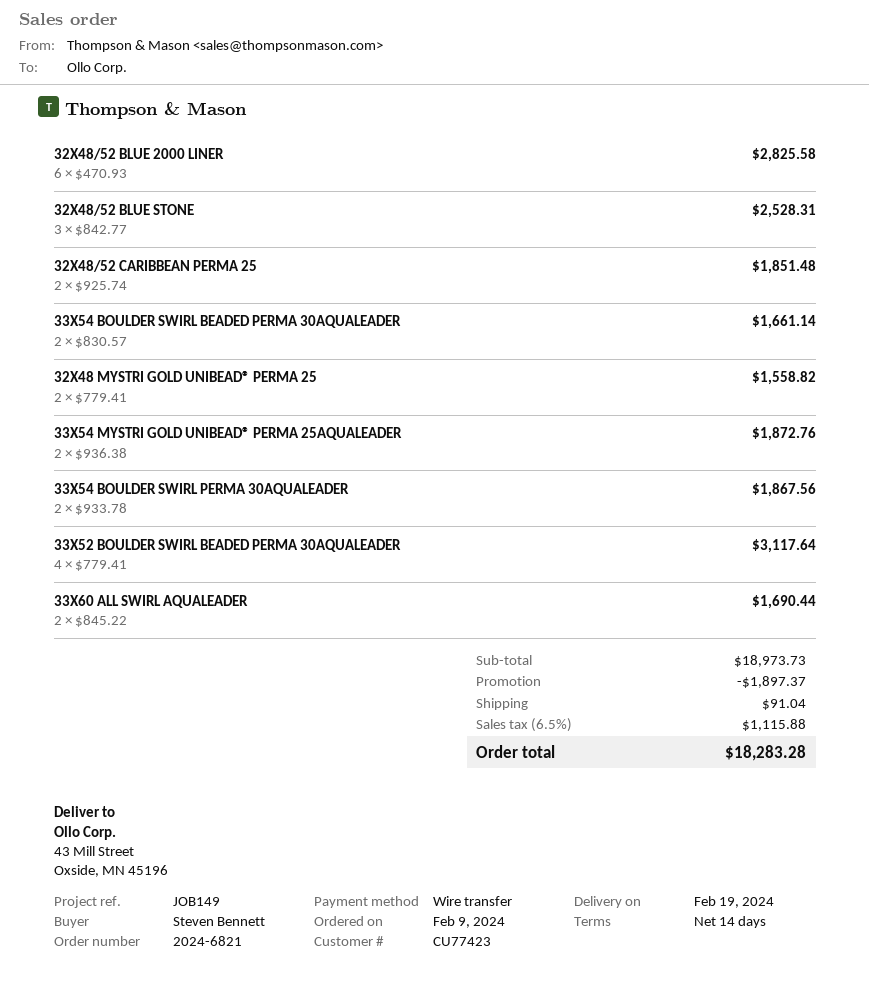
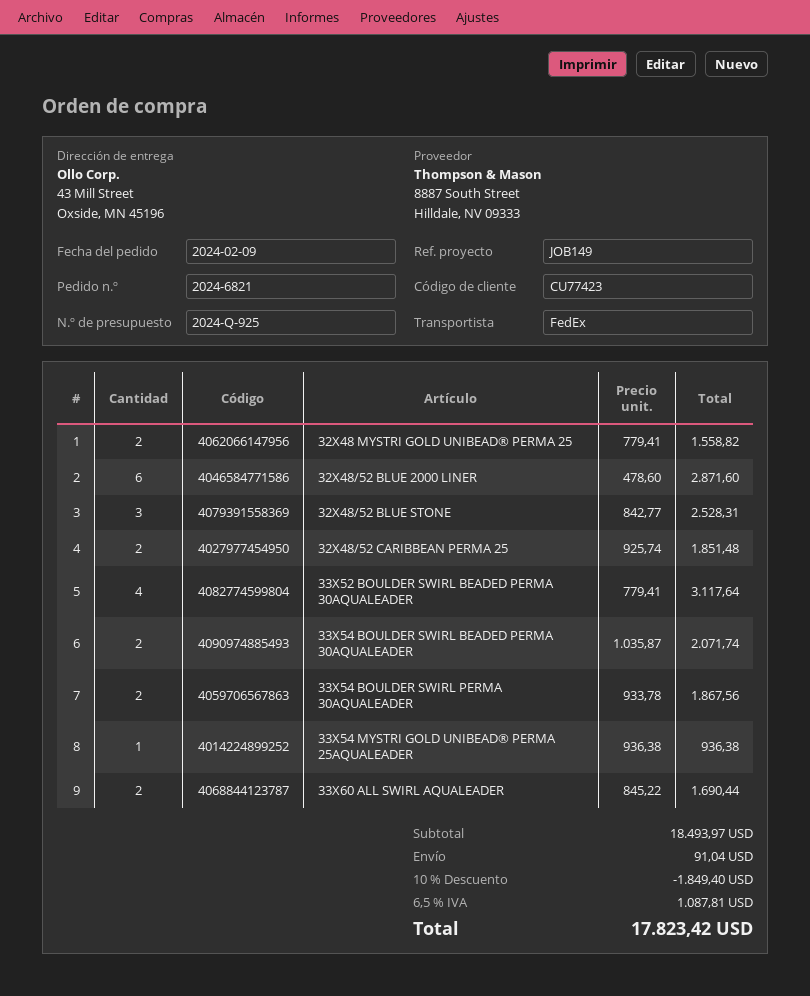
32X48/52 BLUE 2000 LINER: 6 x 470.93 = 2825.58 -> 6 x 478.60 = 2871.60
33X54 BOULDER SWIRL BEADED PERMA 30AQUALEADER: 2 x 830.57 = 1661.14 -> 2 x 1035.87 = 2071.74
33X54 MYSTRI GOLD UNIBEAD® PERMA 25AQUALEADER: 2 x 936.38 = 1872.76 -> 1 x 936.38 = 936.38
subtotal: 18973.73 -> 18493.97
discount: 1897.37 -> 1849.40
tax: 6.5% = 1115.88 -> 6.5% = 1087.81
total: 18283.28 -> 17823.42

